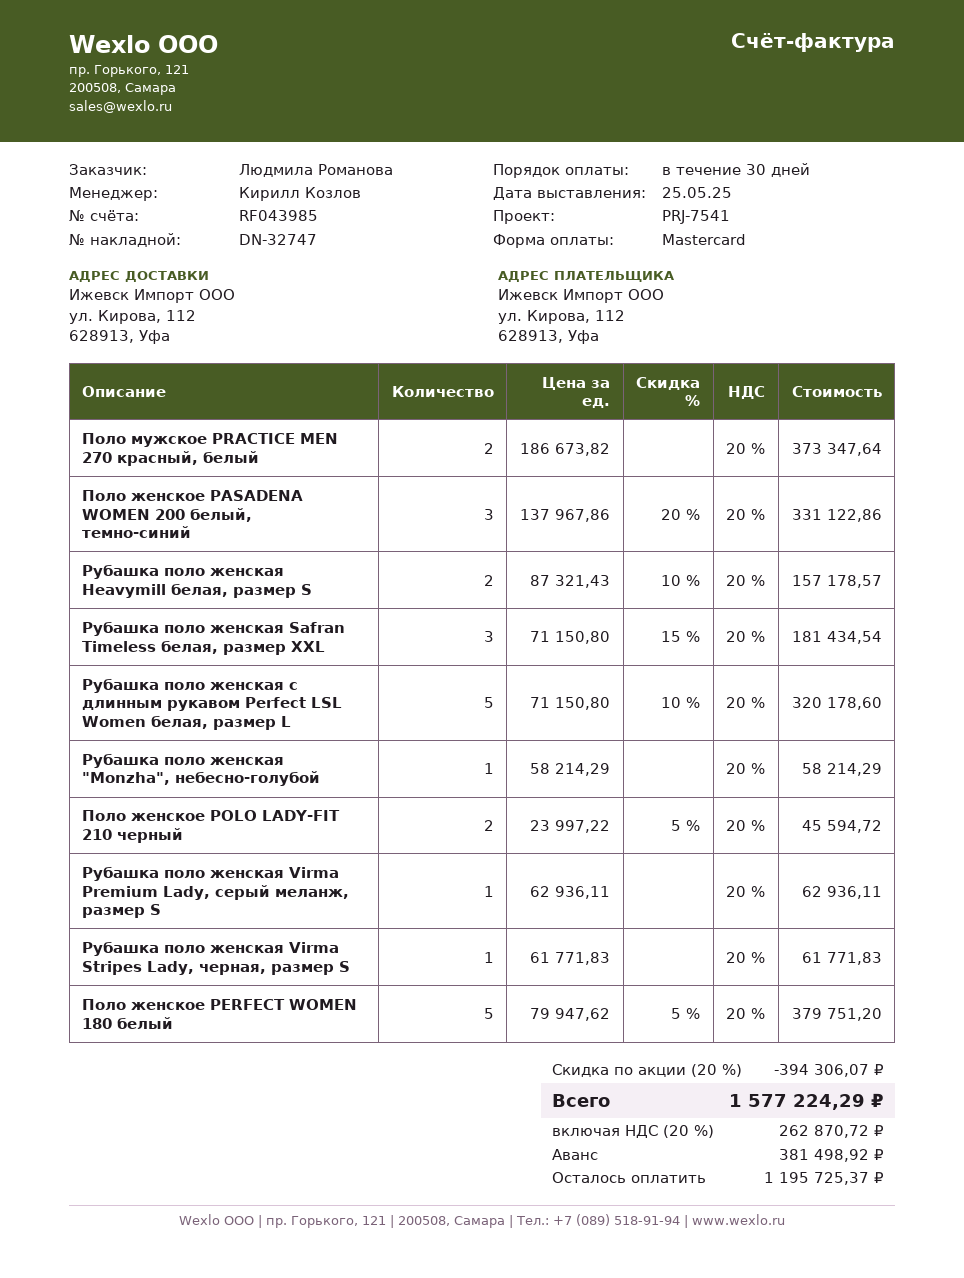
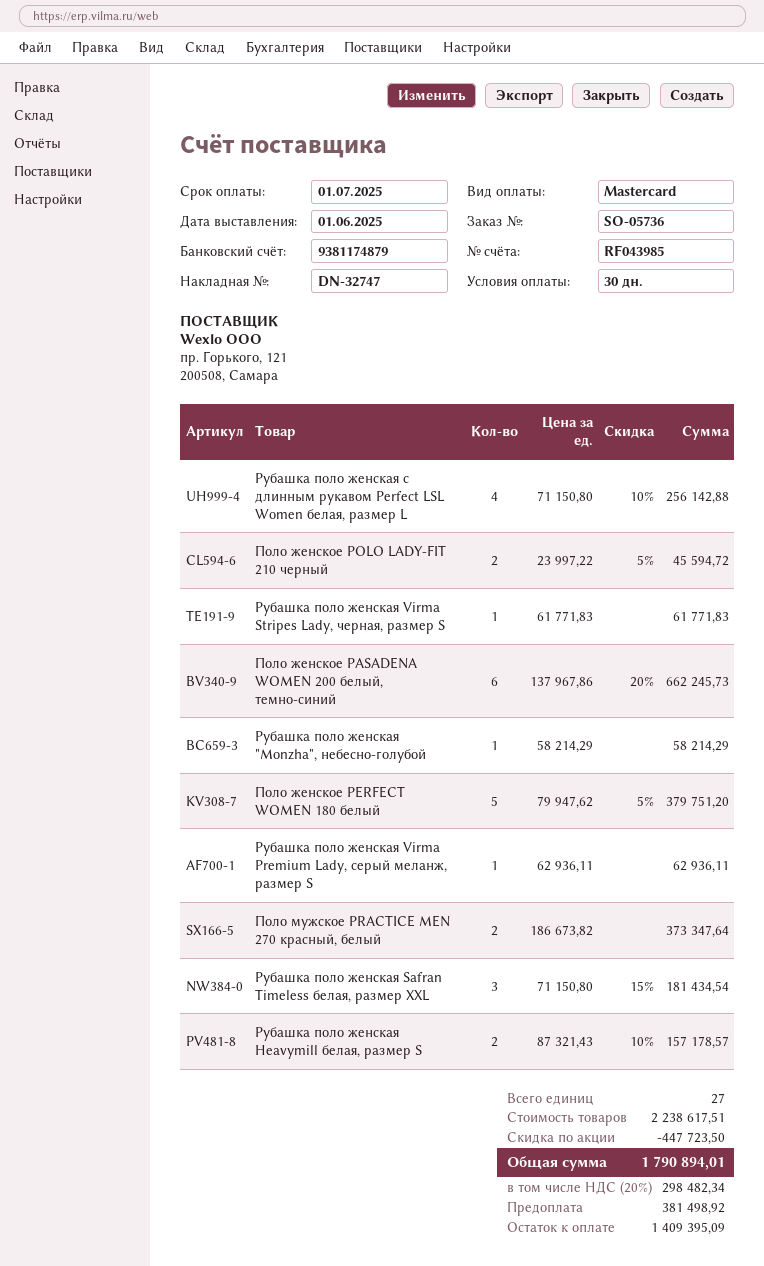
invoice date: 2025-05-25 -> 2025-06-01
Поло женское PASADENA WOMEN 200 белый, темно-синий: 3 x 137967.86 - 20% = 331122.86 -> 6 x 137967.86 - 20% = 662245.73
Рубашка поло женская с длинным рукавом Perfect LSL Women белая, размер L: 5 x 71150.80 - 10% = 320178.60 -> 4 x 71150.80 - 10% = 256142.88
discount: 394306.07 -> 447723.50
tax: 20% = 262870.72 -> 20% = 298482.34
total: 1577224.29 -> 1790894.01
balance: 1195725.37 -> 1409395.09

